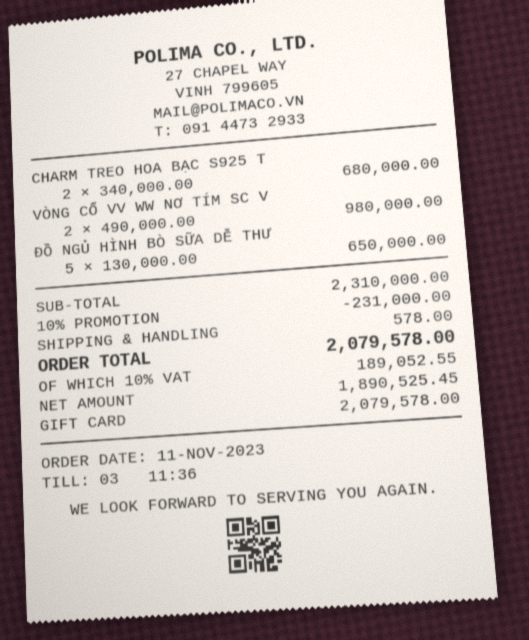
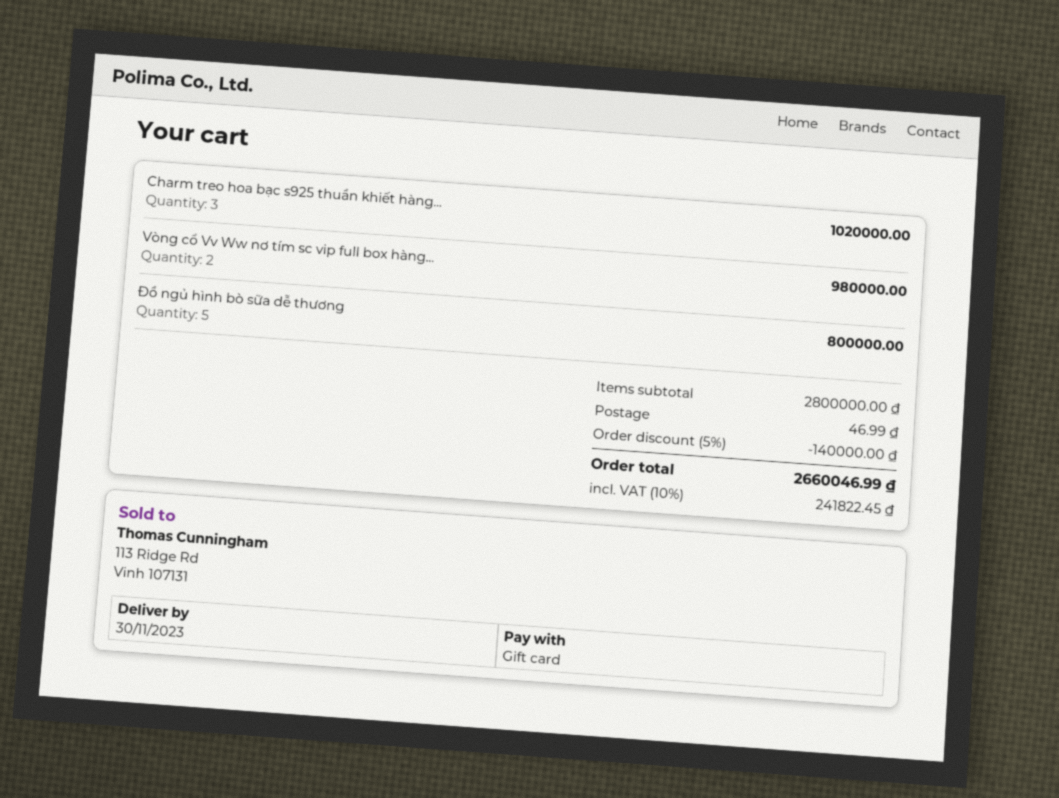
CHARM TREO HOA BẠC S925 T: 2 for 680000.00 -> 3 for 1020000.00
ĐỒ NGỦ HÌNH BÒ SỮA DỄ THƯ: 5 for 650000.00 -> 5 for 800000.00
subtotal: 2310000.00 -> 2800000.00
discount: 10% = 231000.00 -> 5% = 140000.00
shipping: 578.00 -> 46.99
tax: 10% = 189052.55 -> 10% = 241822.45
total: 2079578.00 -> 2660046.99

